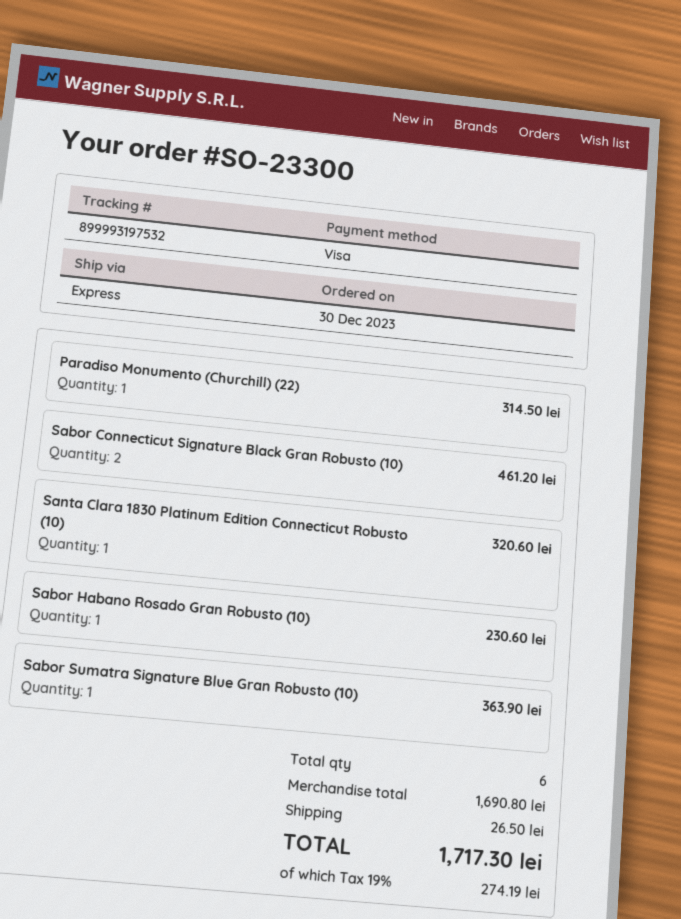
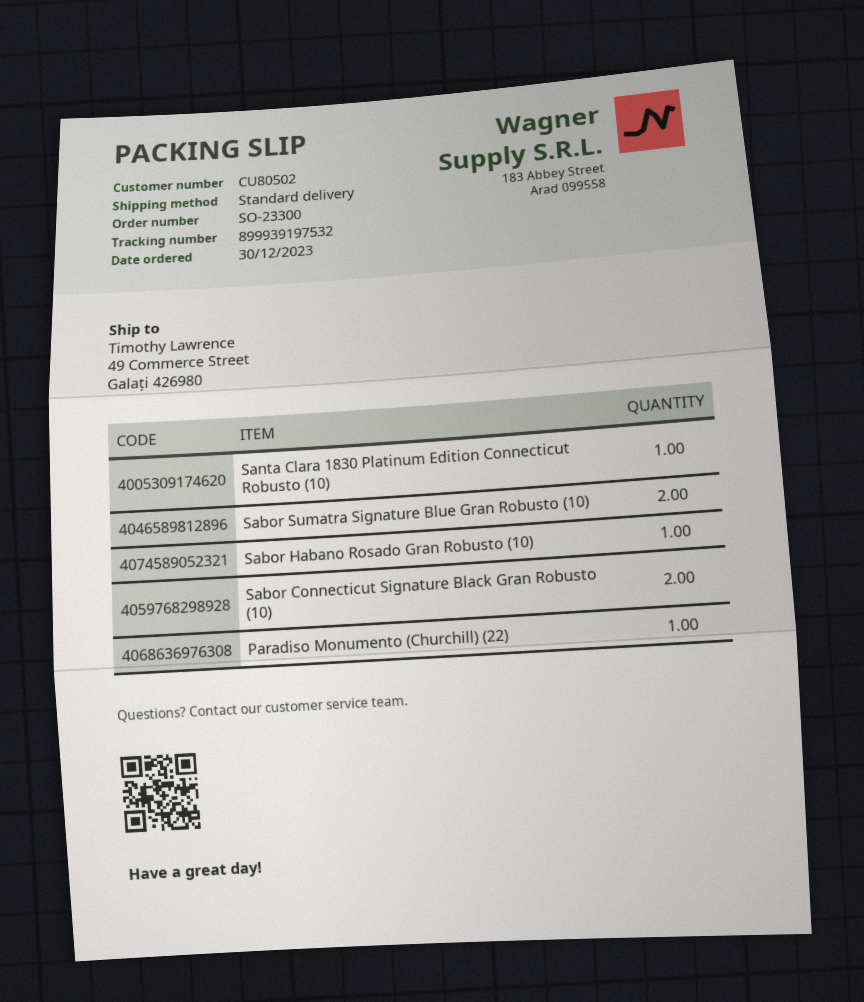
shipping method: express -> standard
tracking number: 899993197532 -> 899939197532
Sabor Sumatra Signature Blue Gran Robusto (10): 1 -> 2

